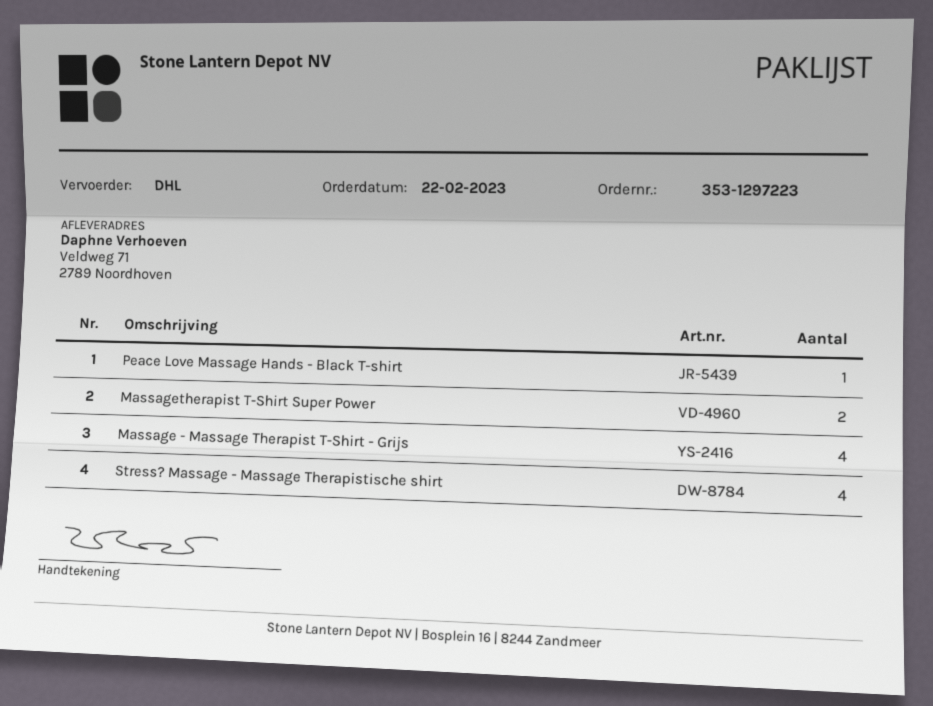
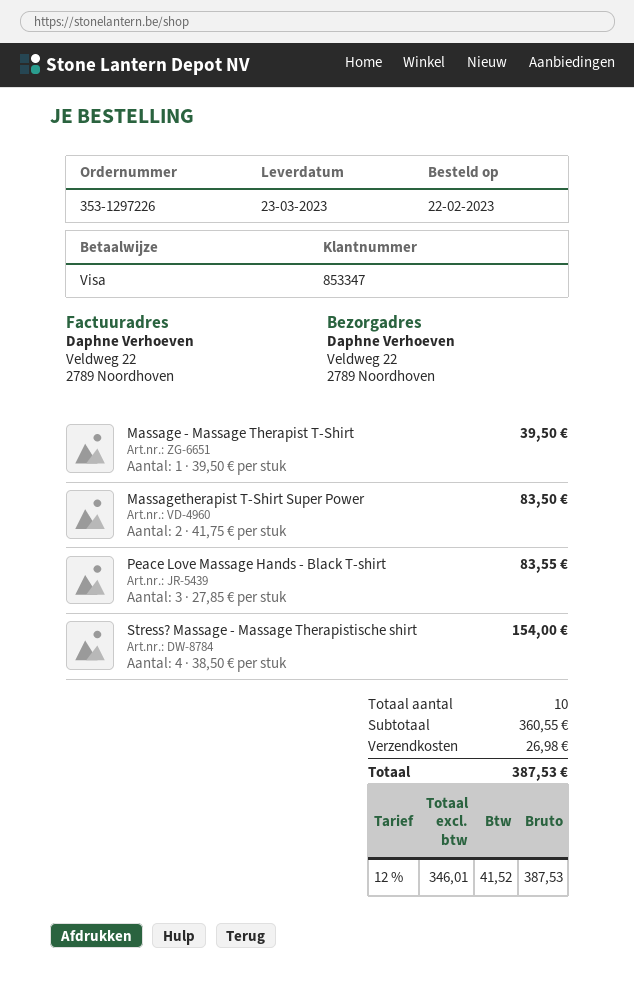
order number: 353-1297223 -> 353-1297226
ship to: Veldweg 71, 2789 Noordhoven -> Veldweg 22, 2789 Noordhoven
Peace Love Massage Hands - Black T-shirt: 1 -> 3
Massage - Massage Therapist T-Shirt - Grijs: 4 -> none
Massage - Massage Therapist T-Shirt: none -> 1

